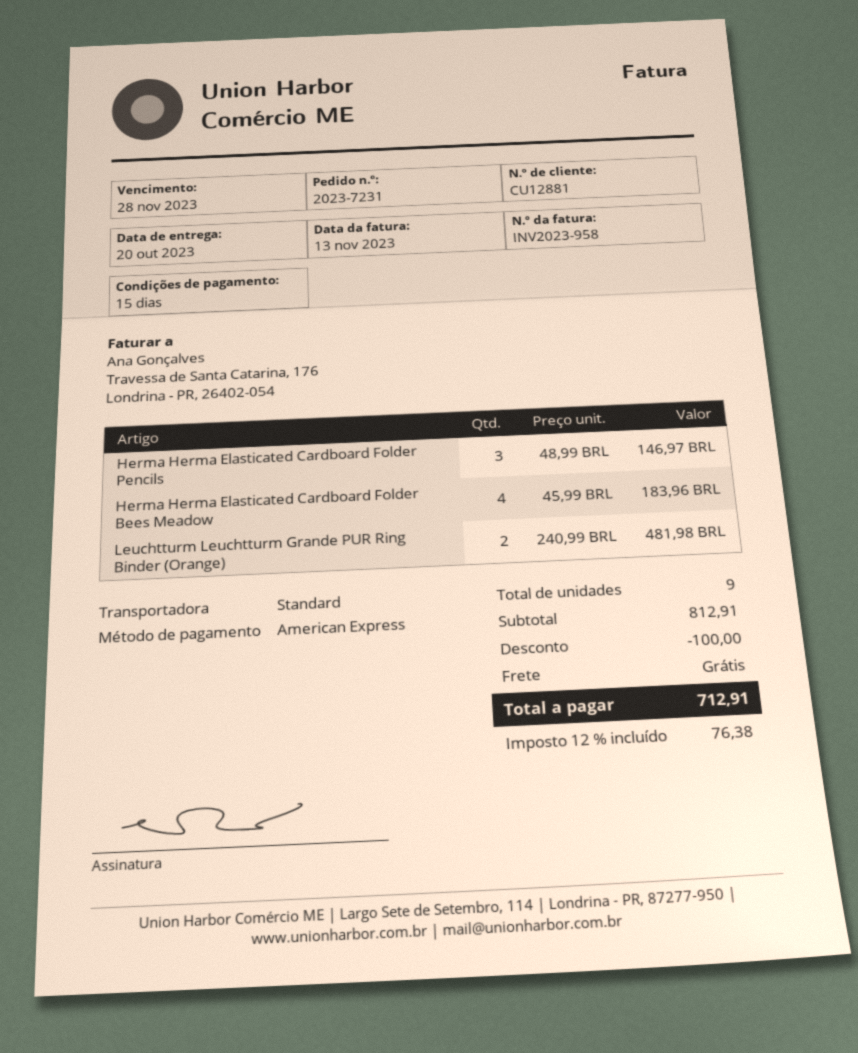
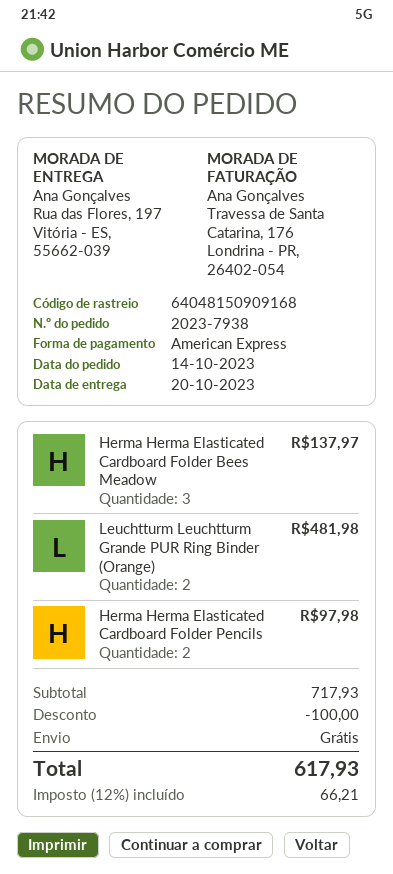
order number: 2023-7231 -> 2023-7938
Herma Herma Elasticated Cardboard Folder Pencils: 3 for 146.97 -> 2 for 97.98
Herma Herma Elasticated Cardboard Folder Bees Meadow: 4 for 183.96 -> 3 for 137.97
subtotal: 812.91 -> 717.93
tax: 12% = 76.38 -> 12% = 66.21
total: 712.91 -> 617.93

